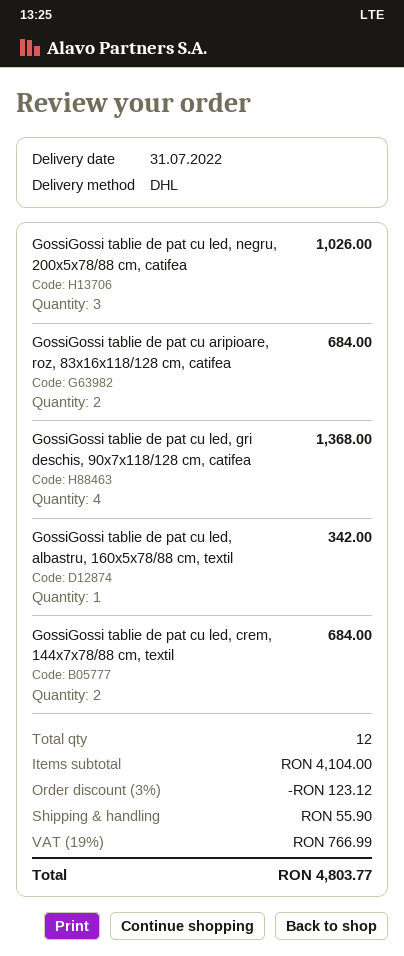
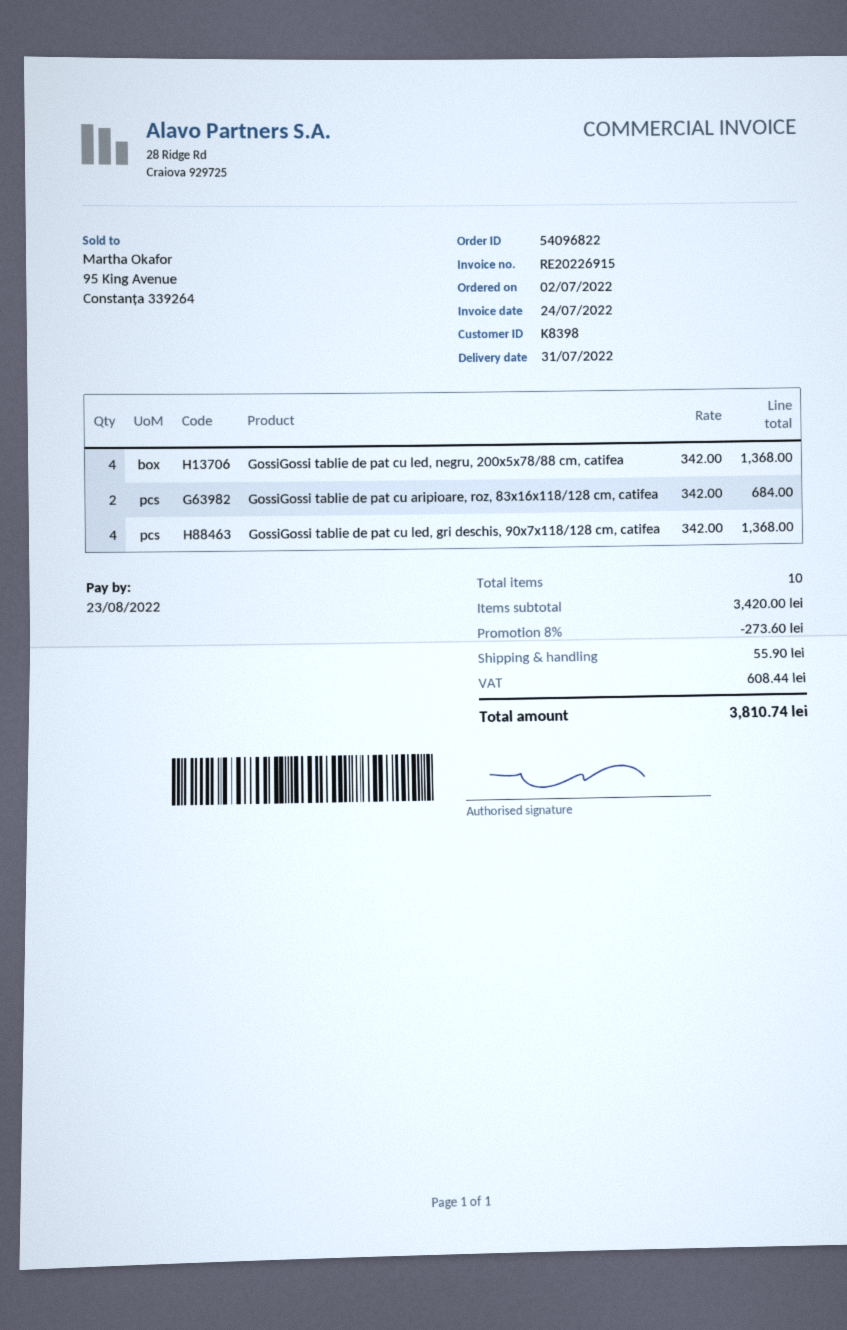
GossiGossi tablie de pat cu led, negru, 200x5x78/88 cm, catifea: 3 for 1026.00 -> 4 for 1368.00
GossiGossi tablie de pat cu led, albastru, 160x5x78/88 cm, textil: 1 for 342.00 -> none
GossiGossi tablie de pat cu led, crem, 144x7x78/88 cm, textil: 2 for 684.00 -> none
total quantity: 12 -> 10
subtotal: 4104.00 -> 3420.00
discount: 3% = 123.12 -> 8% = 273.60
tax: 766.99 -> 608.44
total: 4803.77 -> 3810.74

